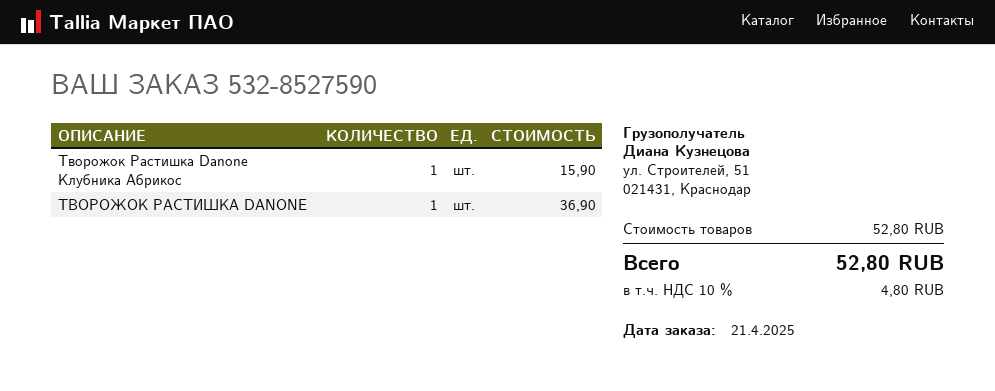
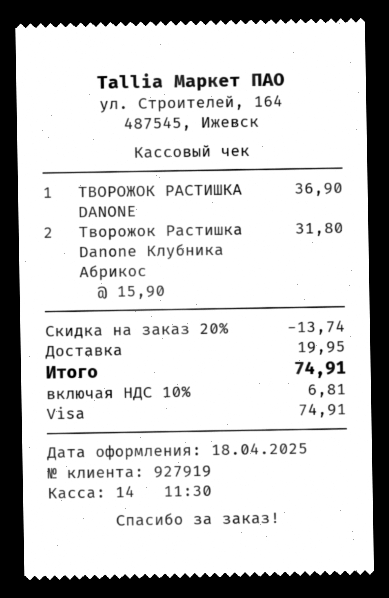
order date: 2025-04-21 -> 2025-04-18
Творожок Растишка Danone Клубника Абрикос: 1 for 15.90 -> 2 for 31.80
discount: none -> 20% = 13.74
shipping: none -> 19.95
tax: 10% = 4.80 -> 10% = 6.81
total: 52.80 -> 74.91

